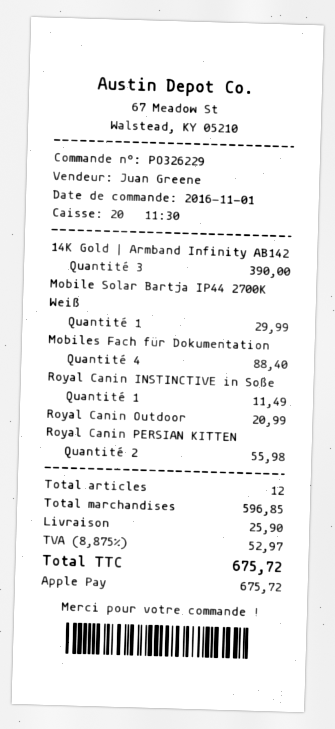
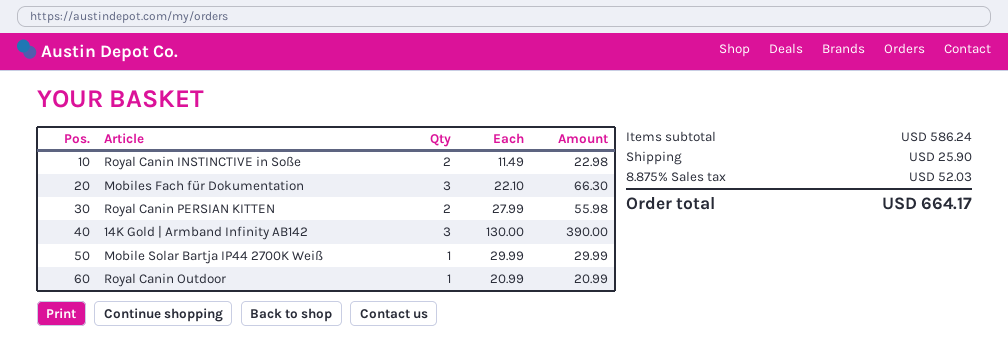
Mobiles Fach für Dokumentation: 4 for 88.40 -> 3 for 66.30
Royal Canin INSTINCTIVE in Soße: 1 for 11.49 -> 2 for 22.98
subtotal: 596.85 -> 586.24
tax: 8.875% = 52.97 -> 8.875% = 52.03
total: 675.72 -> 664.17

